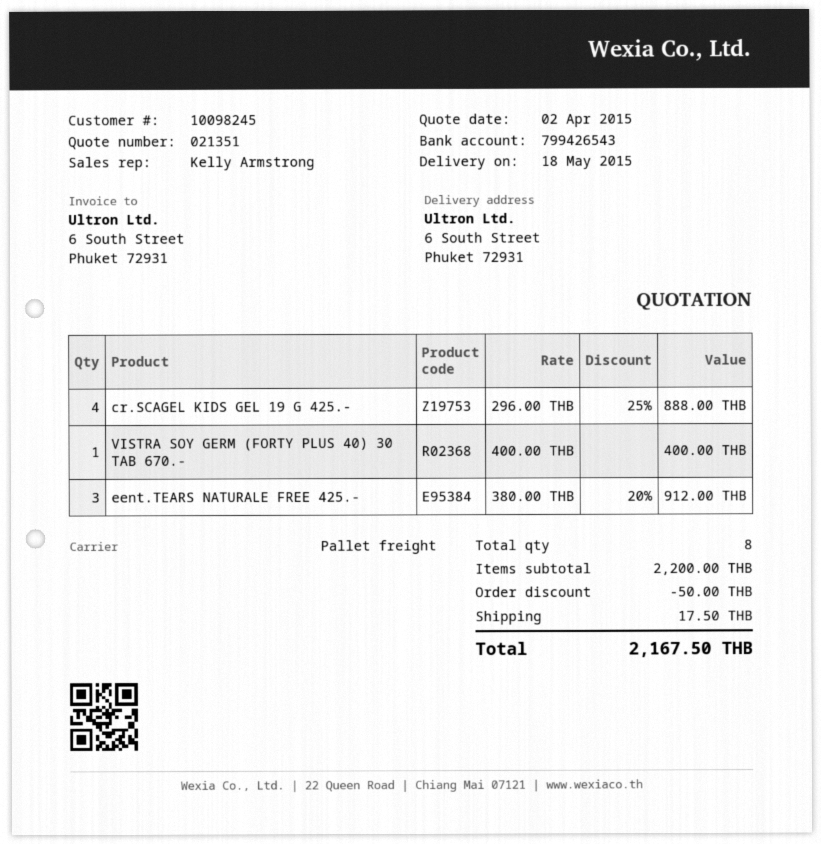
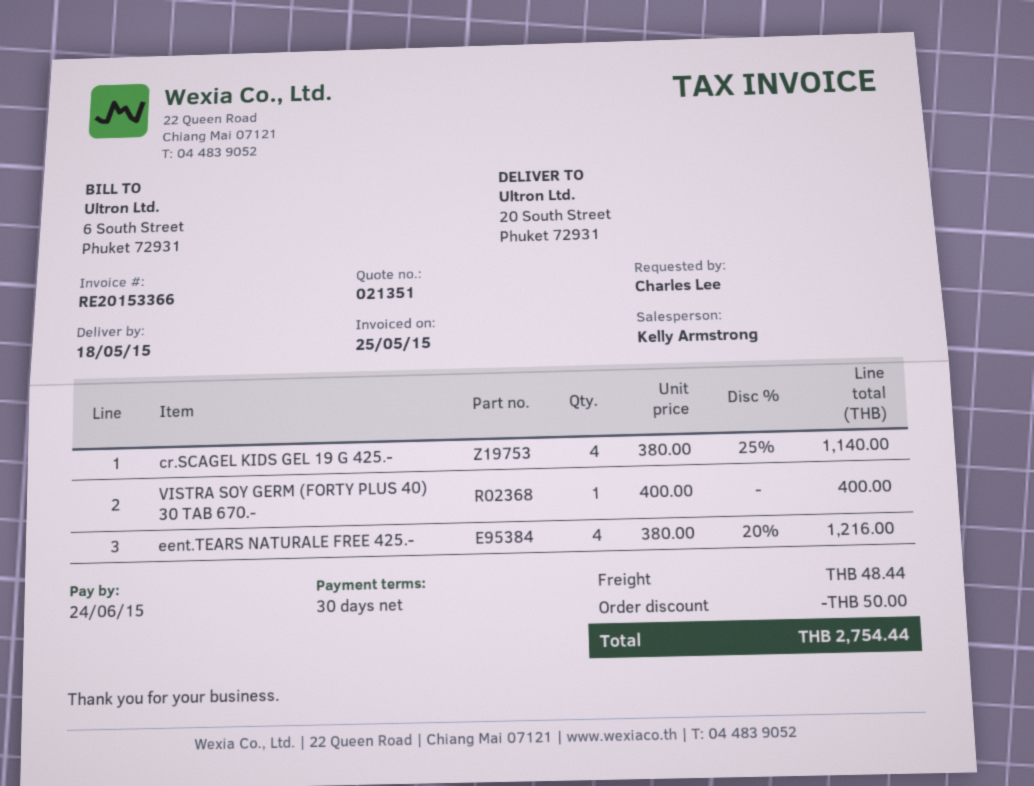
ship to: 6 South Street, Phuket 72931 -> 20 South Street, Phuket 72931
cr.SCAGEL KIDS GEL 19 G 425.-: 4 x 296.00 - 25% = 888.00 -> 4 x 380.00 - 25% = 1140.00
eent.TEARS NATURALE FREE 425.-: 3 x 380.00 - 20% = 912.00 -> 4 x 380.00 - 20% = 1216.00
shipping: 17.50 -> 48.44
total: 2167.50 -> 2754.44

